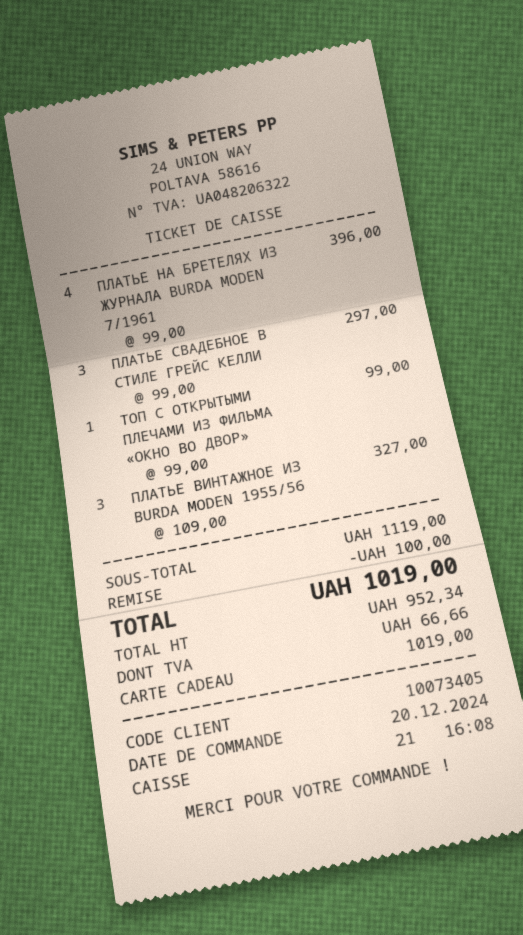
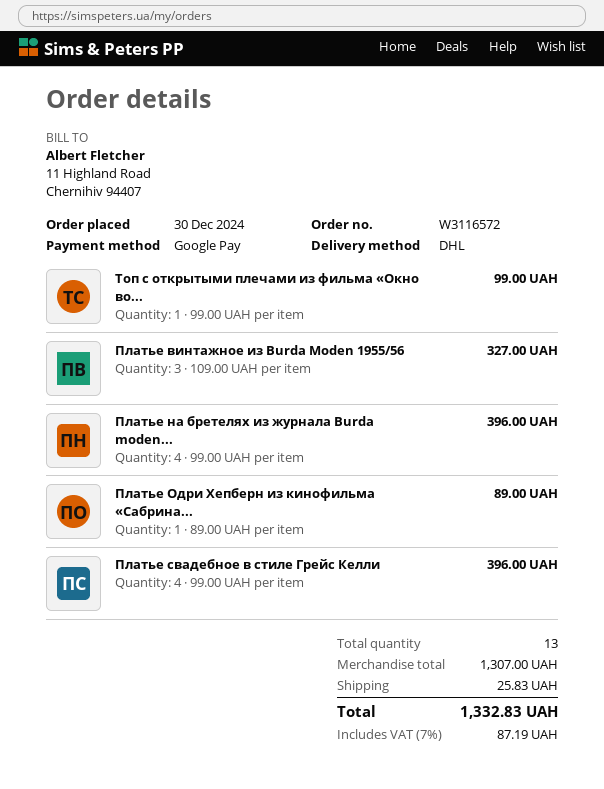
order date: 2024-12-20 -> 2024-12-30
payment method: gift card -> Google Pay
ПЛАТЬЕ СВАДЕБНОЕ В СТИЛЕ ГРЕЙС КЕЛЛИ: 3 x 99.00 = 297.00 -> 4 x 99.00 = 396.00
Платье Одри Хепберн из кинофильма «Сабрина...: none -> 1 x 89.00 = 89.00
subtotal: 1119.00 -> 1307.00
discount: 100.00 -> none
shipping: none -> 25.83
tax: 66.66 -> 87.19
total: 1019.00 -> 1332.83

